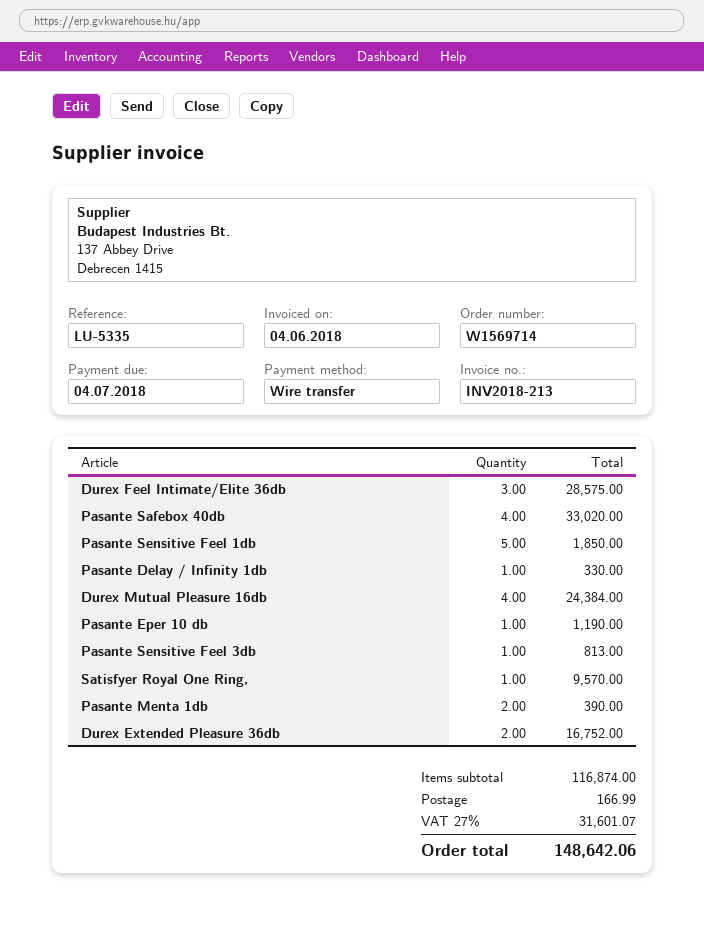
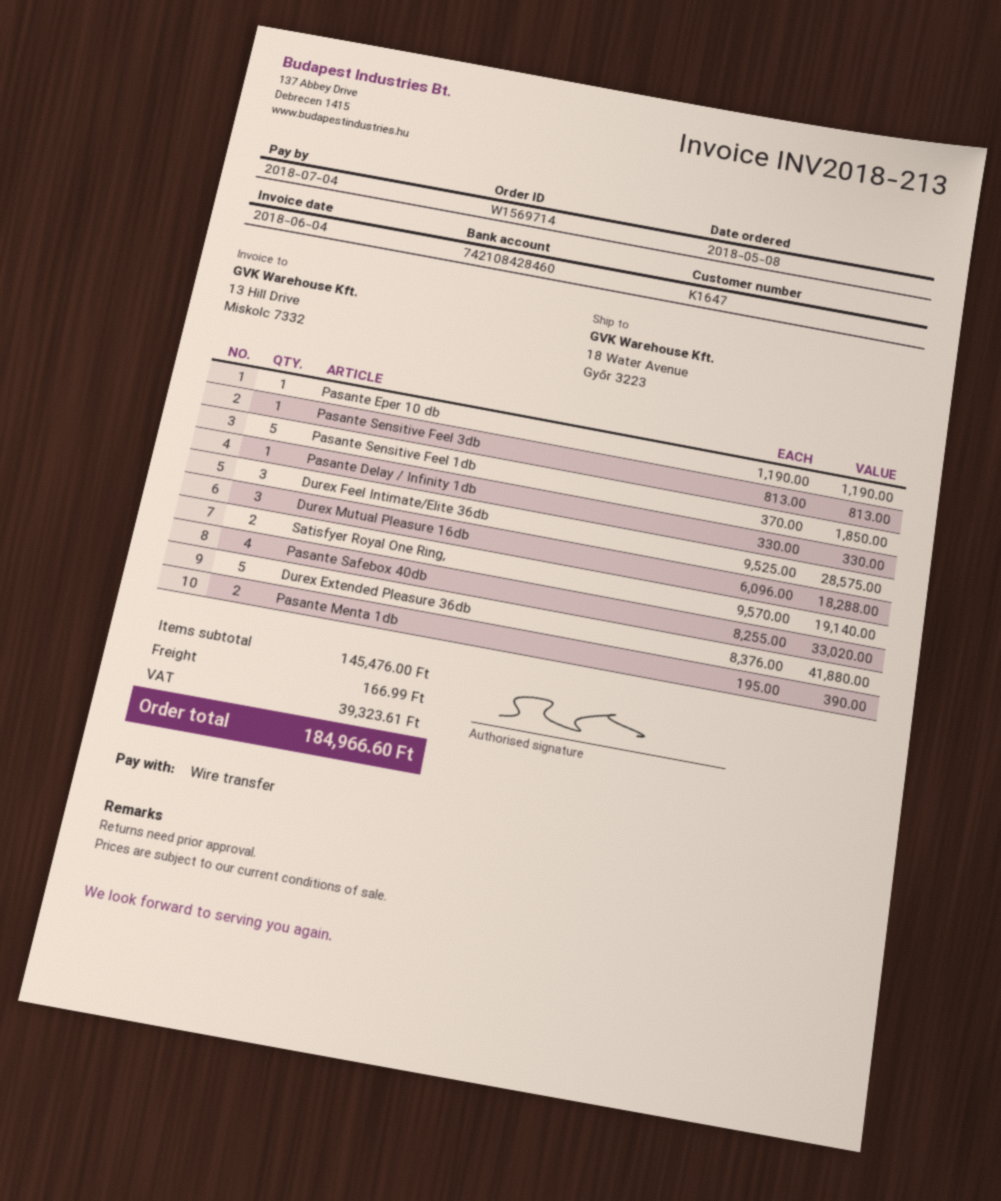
Durex Mutual Pleasure 16db: 4 for 24384.00 -> 3 for 18288.00
Satisfyer Royal One Ring,: 1 for 9570.00 -> 2 for 19140.00
Durex Extended Pleasure 36db: 2 for 16752.00 -> 5 for 41880.00
subtotal: 116874.00 -> 145476.00
tax: 31601.07 -> 39323.61
total: 148642.06 -> 184966.60

